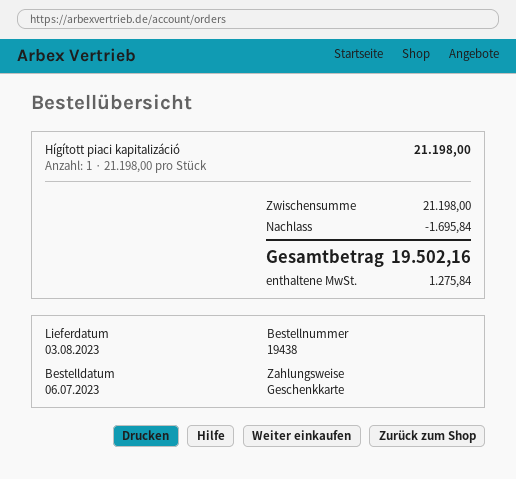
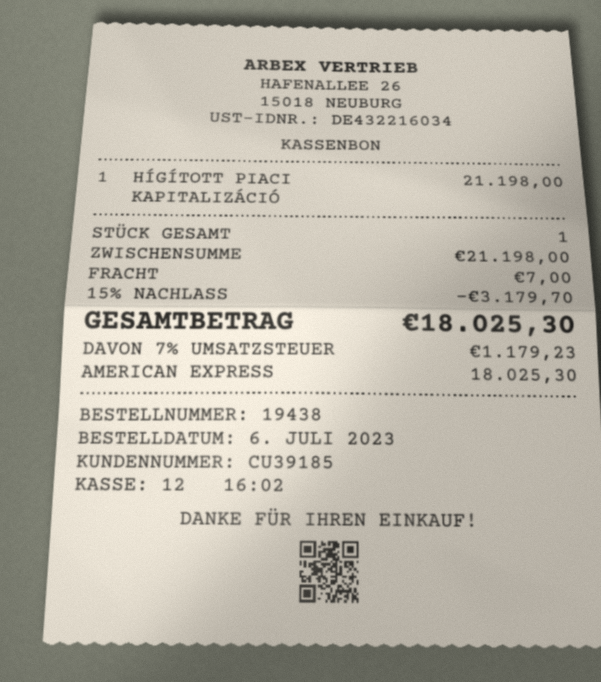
payment method: gift card -> American Express
discount: 1695.84 -> 3179.70
shipping: none -> 7.00
tax: 1275.84 -> 1179.23
total: 19502.16 -> 18025.30

